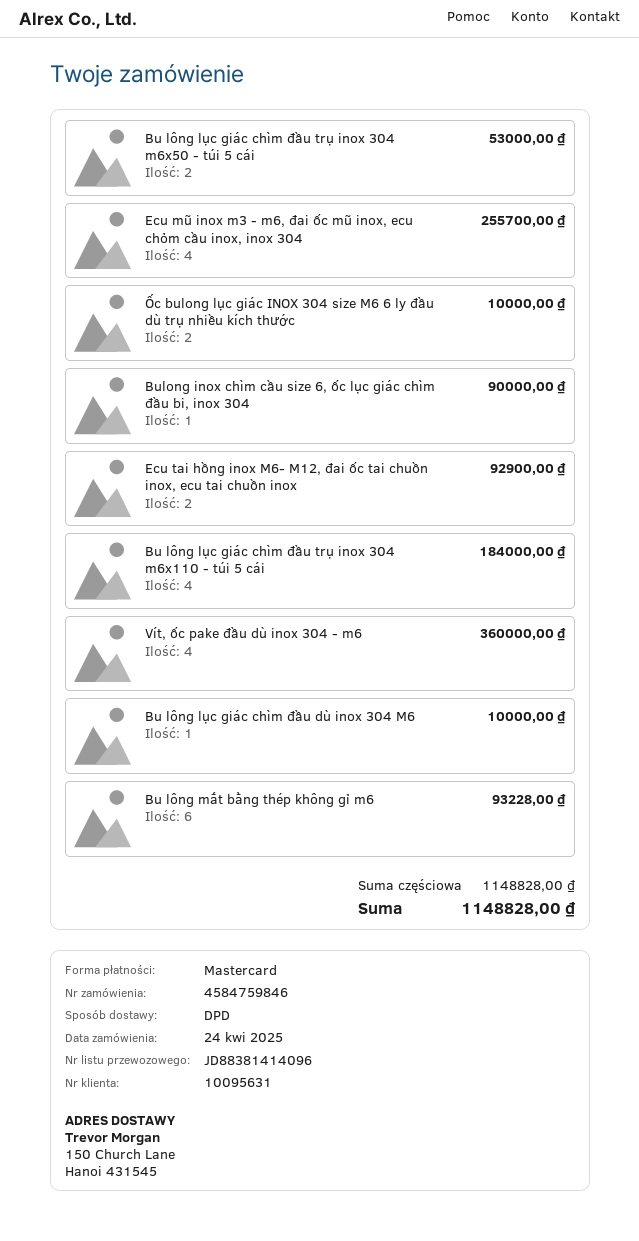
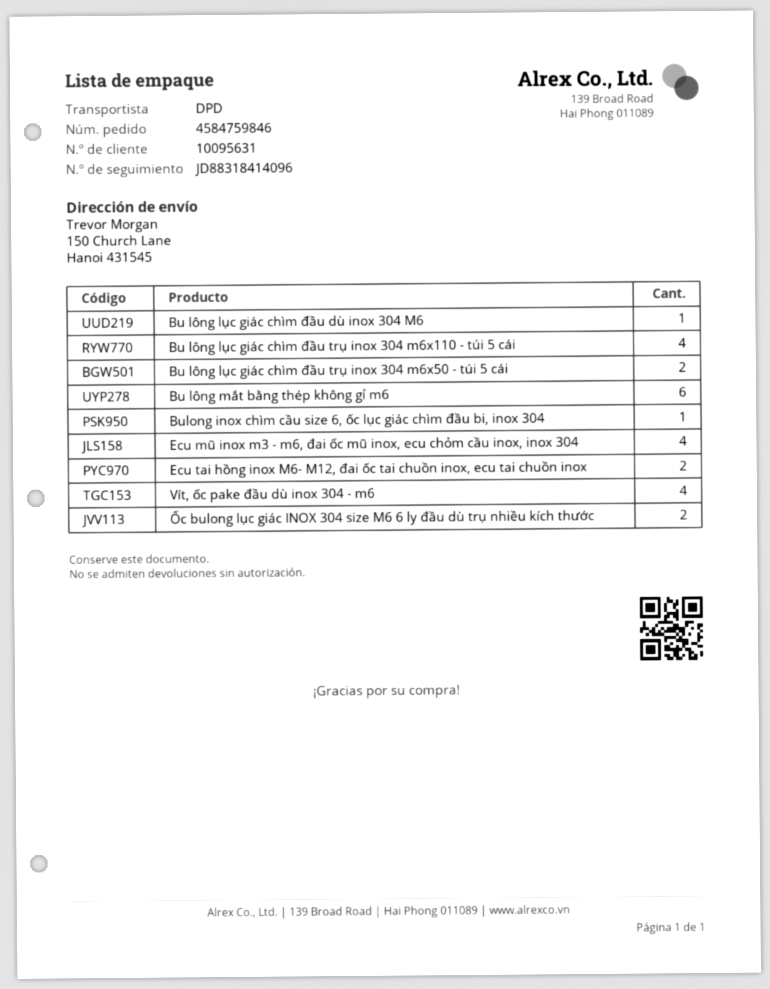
tracking number: JD88381414096 -> JD88318414096

